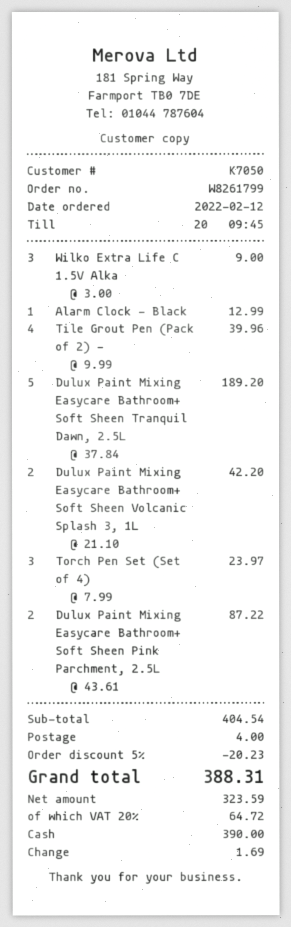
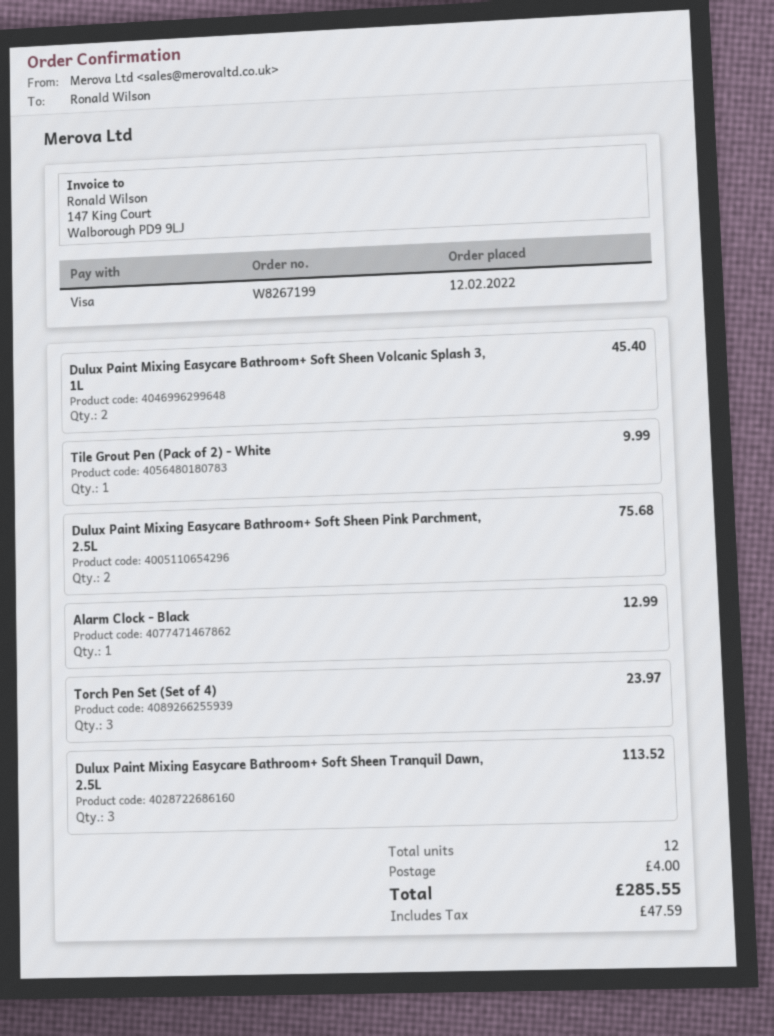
order number: W8261799 -> W8267199
payment method: cash -> Visa
Wilko Extra Life C 1.5V Alka: 3 for 9.00 -> none
Tile Grout Pen (Pack of 2) -: 4 for 39.96 -> 1 for 9.99
Dulux Paint Mixing Easycare Bathroom+ Soft Sheen Tranquil Dawn, 2.5L: 5 for 189.20 -> 3 for 113.52
Dulux Paint Mixing Easycare Bathroom+ Soft Sheen Volcanic Splash 3, 1L: 2 for 42.20 -> 2 for 45.40
Dulux Paint Mixing Easycare Bathroom+ Soft Sheen Pink Parchment, 2.5L: 2 for 87.22 -> 2 for 75.68
discount: 5% = 20.23 -> none
tax: 64.72 -> 47.59
total: 388.31 -> 285.55

